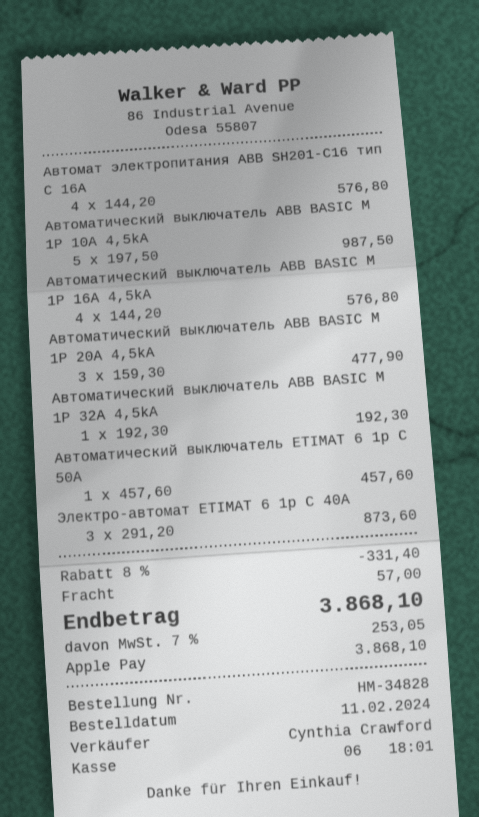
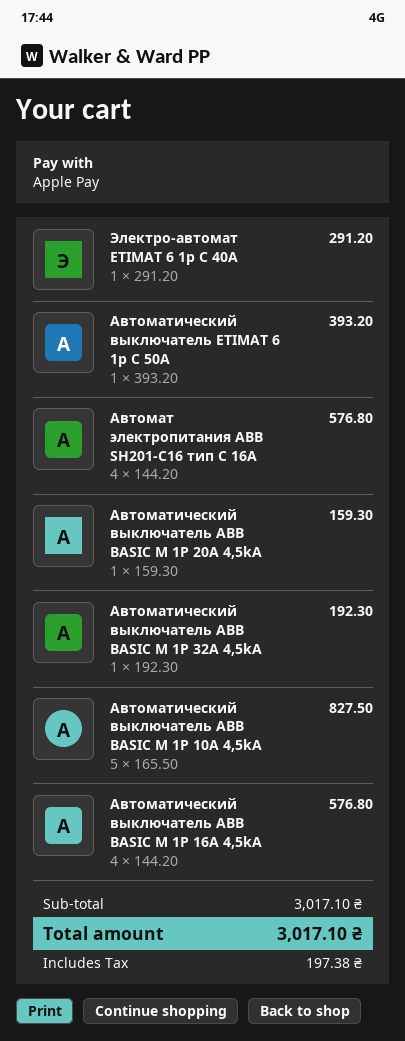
Автоматический выключатель ABB BASIC M 1Р 10А 4,5kA: 5 x 197.50 = 987.50 -> 5 x 165.50 = 827.50
Автоматический выключатель ABB BASIC M 1Р 20А 4,5kA: 3 x 159.30 = 477.90 -> 1 x 159.30 = 159.30
Автоматический выключатель ETIMAT 6 1p С 50А: 1 x 457.60 = 457.60 -> 1 x 393.20 = 393.20
Электро-автомат ETIMAT 6 1p С 40А: 3 x 291.20 = 873.60 -> 1 x 291.20 = 291.20
discount: 8% = 331.40 -> none
shipping: 57.00 -> none
tax: 253.05 -> 197.38
total: 3868.10 -> 3017.10

